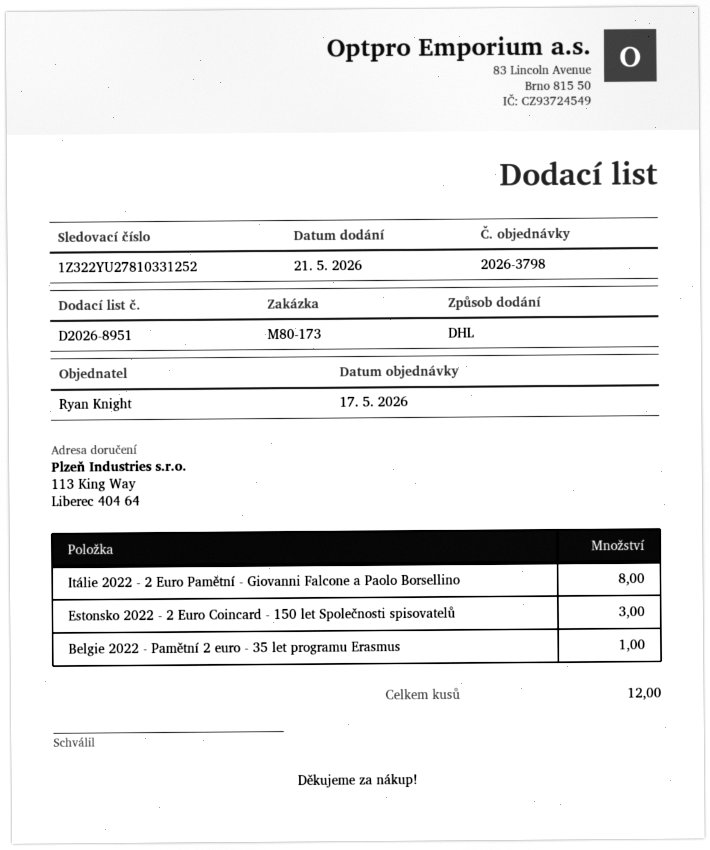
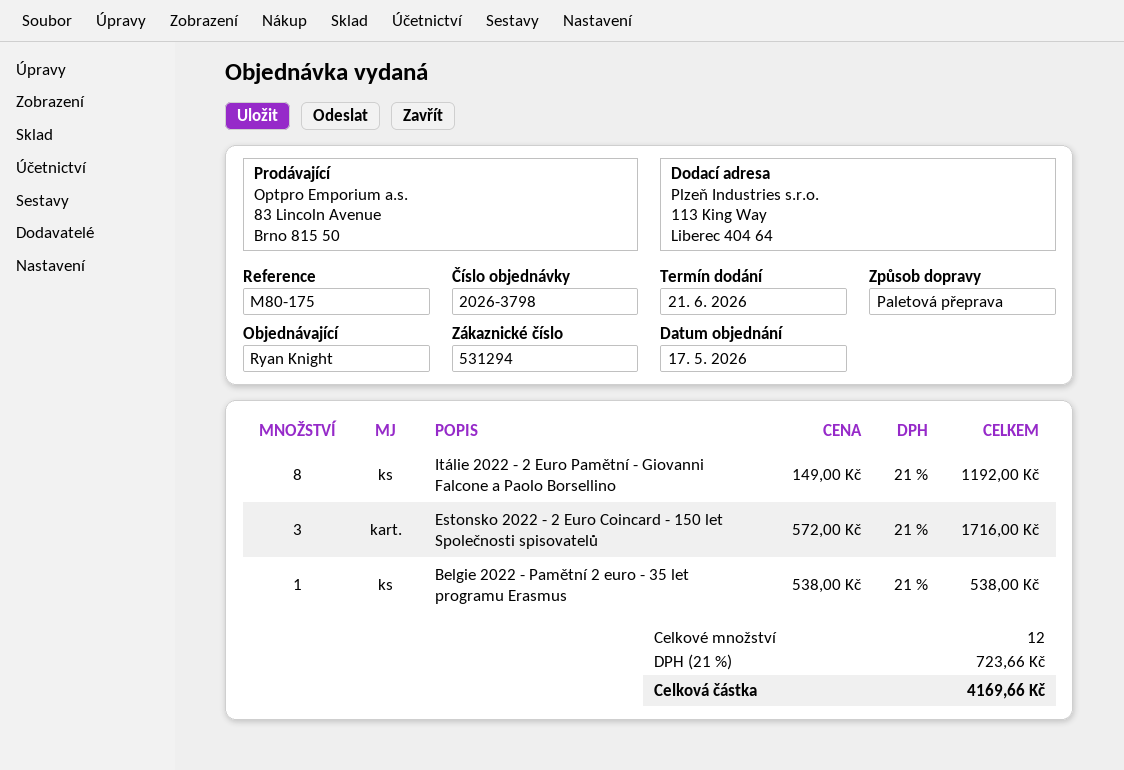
delivery date: 2026-05-21 -> 2026-06-21
reference: M80-173 -> M80-175
shipping method: DHL -> pallet freight

